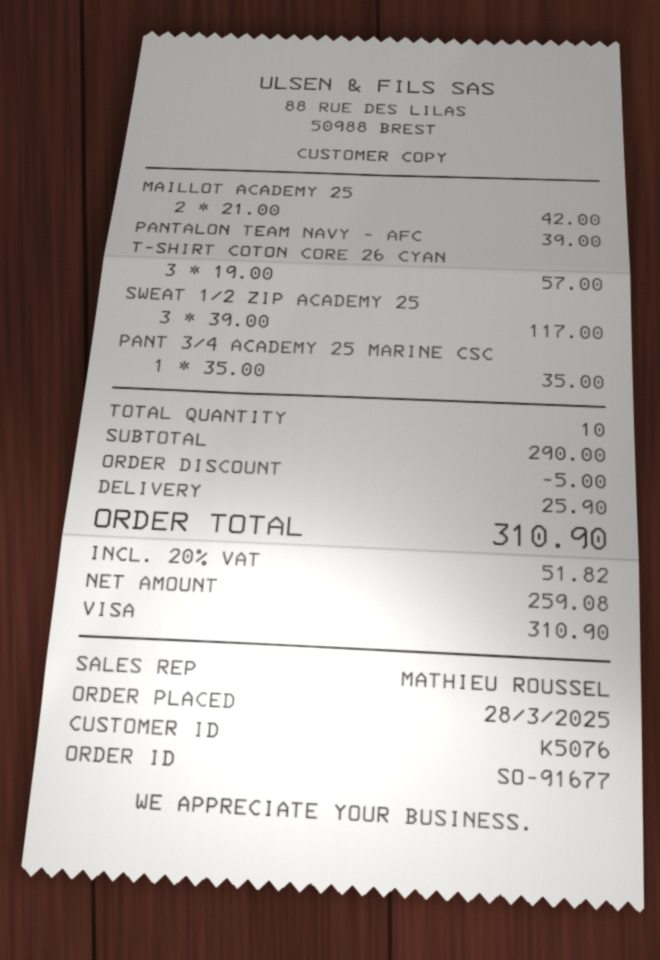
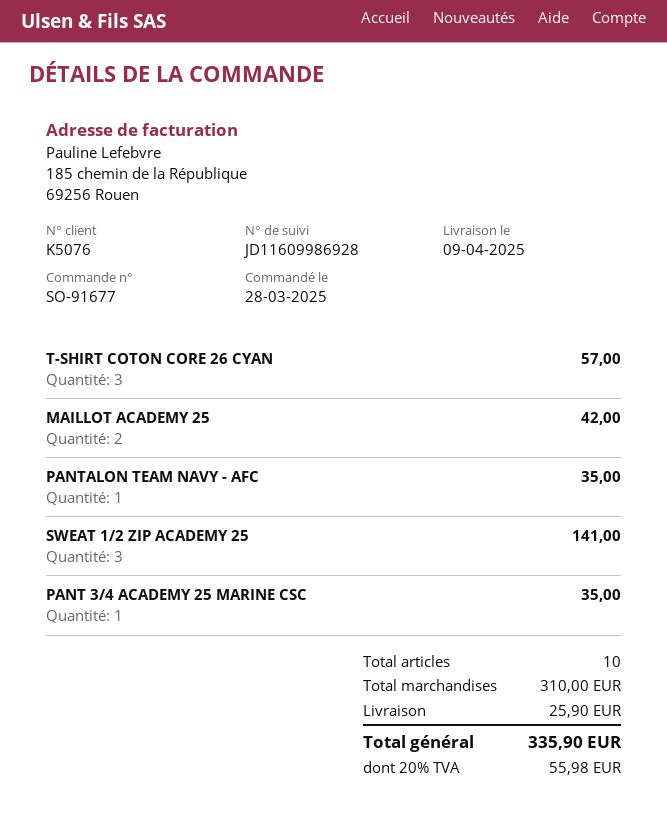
PANTALON TEAM NAVY - AFC: 1 for 39.00 -> 1 for 35.00
SWEAT 1/2 ZIP ACADEMY 25: 3 for 117.00 -> 3 for 141.00
subtotal: 290.00 -> 310.00
discount: 5.00 -> none
tax: 20% = 51.82 -> 20% = 55.98
total: 310.90 -> 335.90

